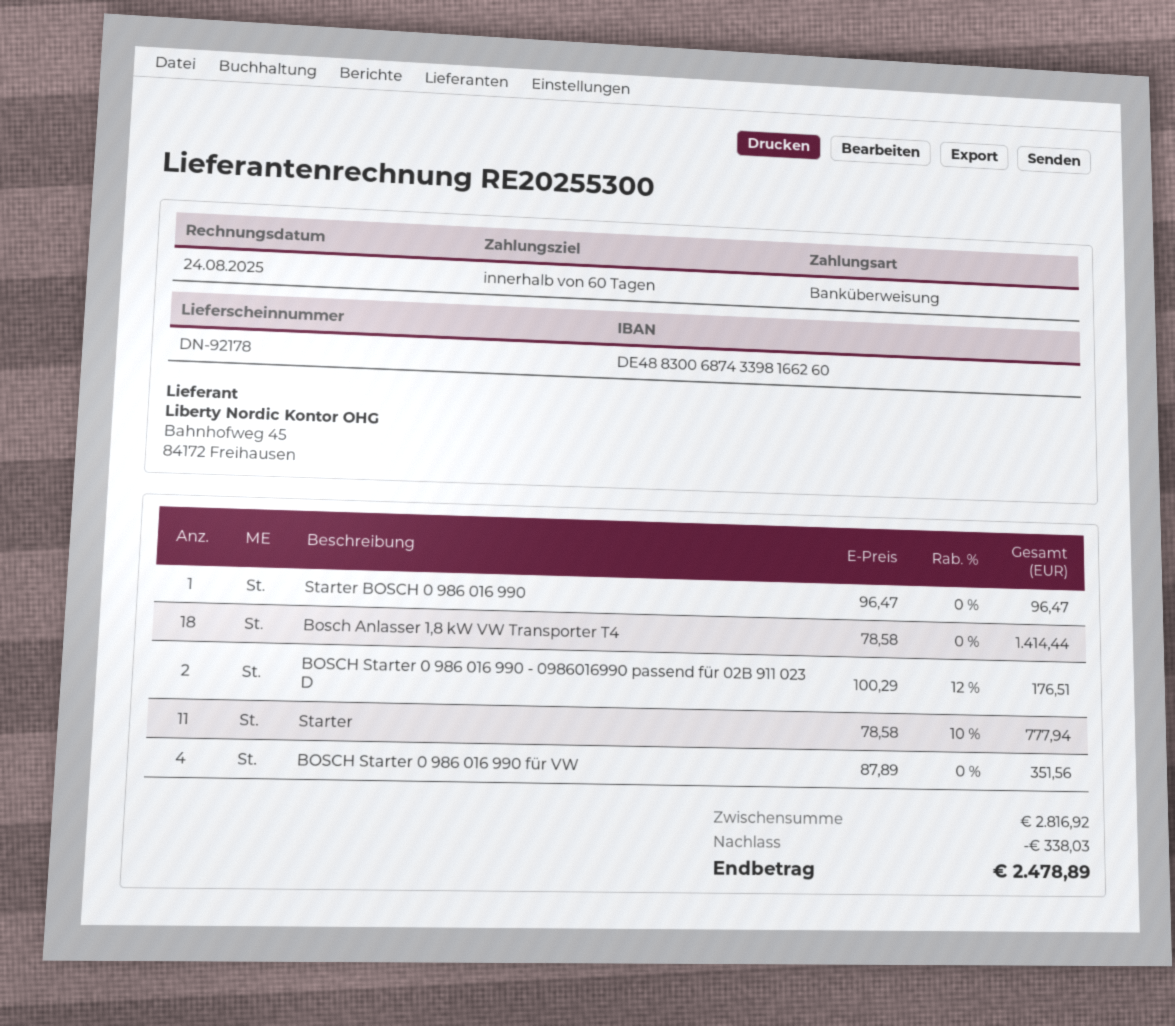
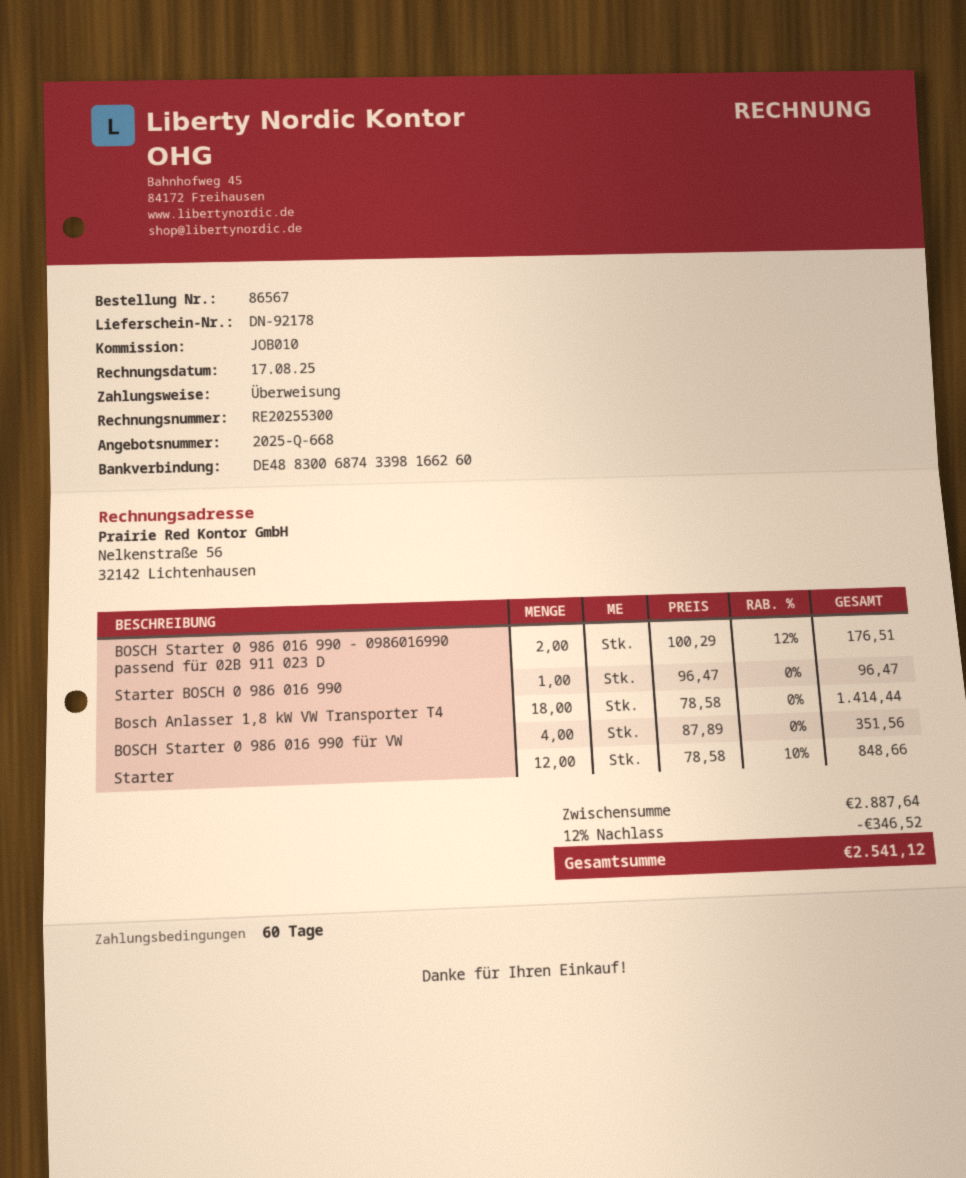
invoice date: 2025-08-24 -> 2025-08-17
Starter: 11 x 78.58 - 10% = 777.94 -> 12 x 78.58 - 10% = 848.66
subtotal: 2816.92 -> 2887.64
discount: 338.03 -> 346.52
total: 2478.89 -> 2541.12

